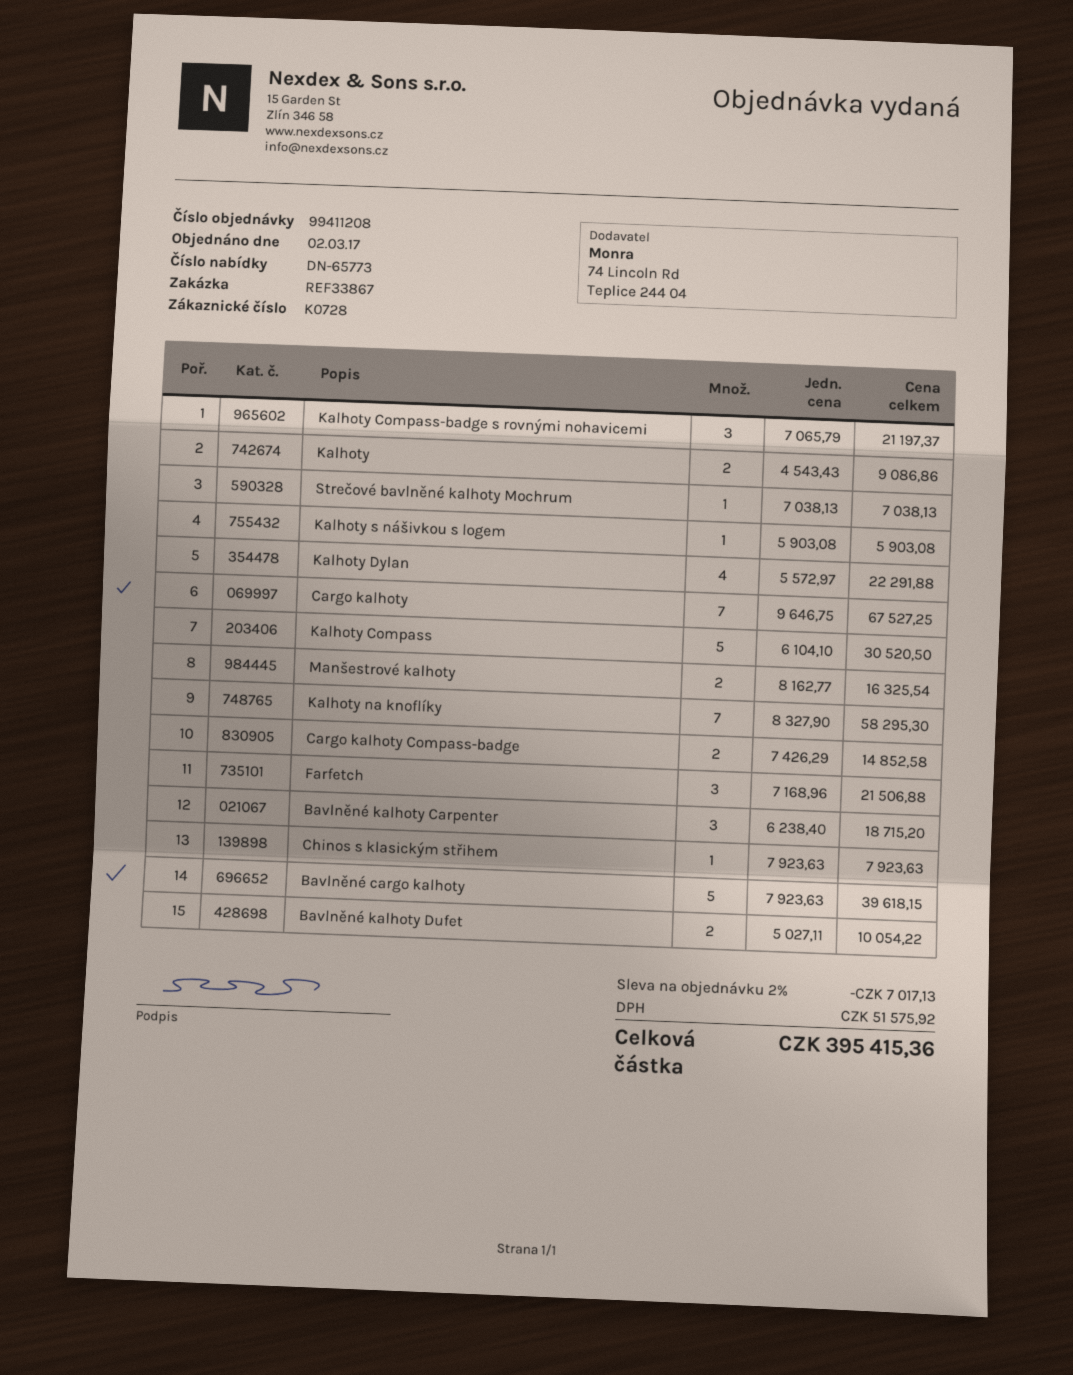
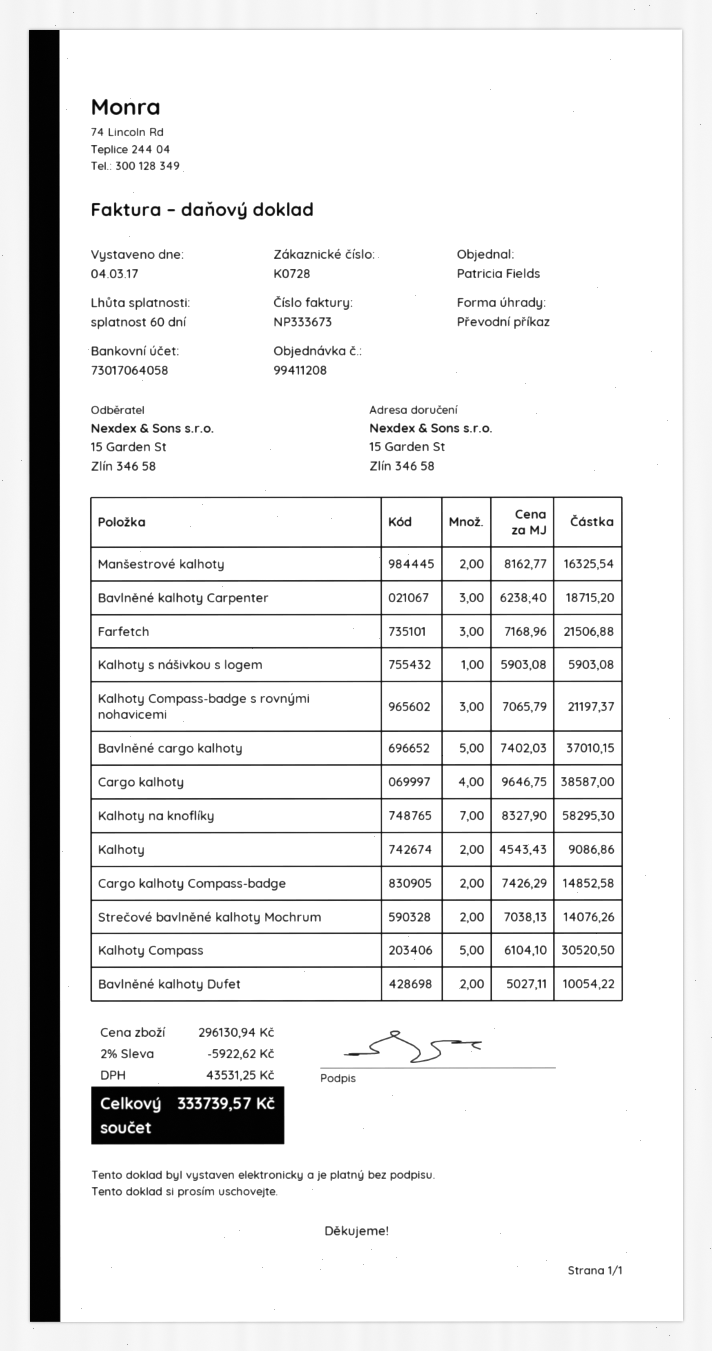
Strečové bavlněné kalhoty Mochrum: 1 x 7038.13 = 7038.13 -> 2 x 7038.13 = 14076.26
Kalhoty Dylan: 4 x 5572.97 = 22291.88 -> none
Cargo kalhoty: 7 x 9646.75 = 67527.25 -> 4 x 9646.75 = 38587.00
Chinos s klasickým střihem: 1 x 7923.63 = 7923.63 -> none
Bavlněné cargo kalhoty: 5 x 7923.63 = 39618.15 -> 5 x 7402.03 = 37010.15
discount: 2% = 7017.13 -> 2% = 5922.62
tax: 51575.92 -> 43531.25
total: 395415.36 -> 333739.57

